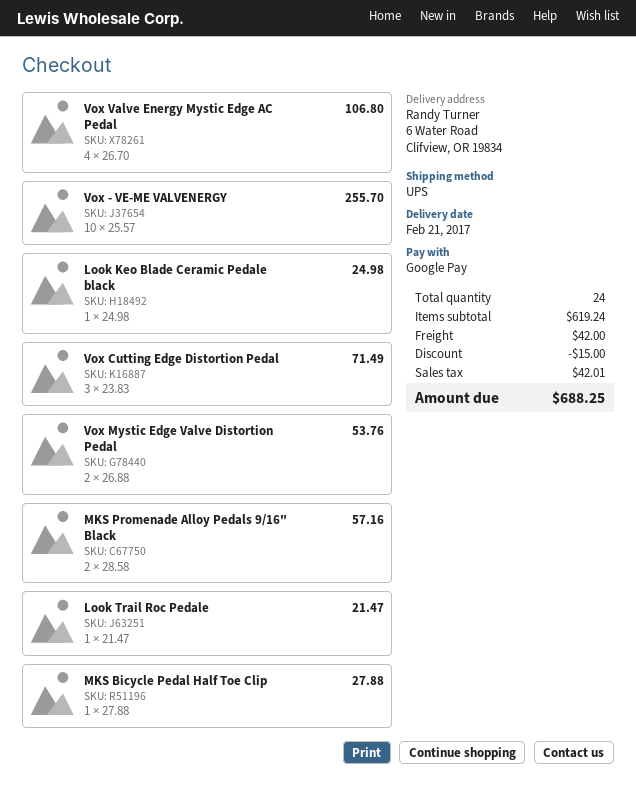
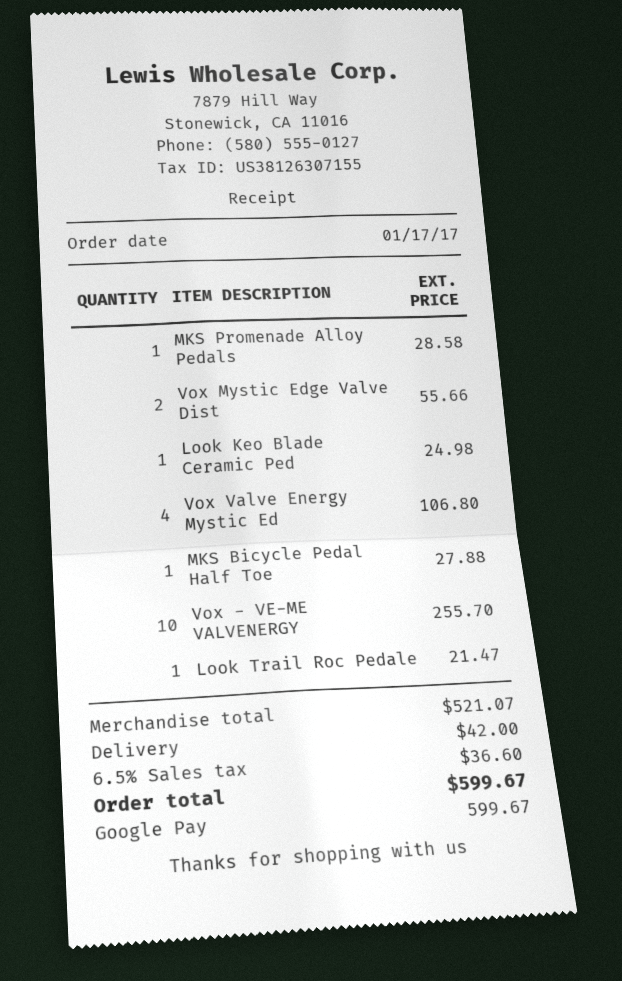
Vox Cutting Edge Distortion Pedal: 3 for 71.49 -> none
Vox Mystic Edge Valve Distortion Pedal: 2 for 53.76 -> 2 for 55.66
MKS Promenade Alloy Pedals 9/16" Black: 2 for 57.16 -> 1 for 28.58
subtotal: 619.24 -> 521.07
discount: 15.00 -> none
tax: 42.01 -> 36.60
total: 688.25 -> 599.67

